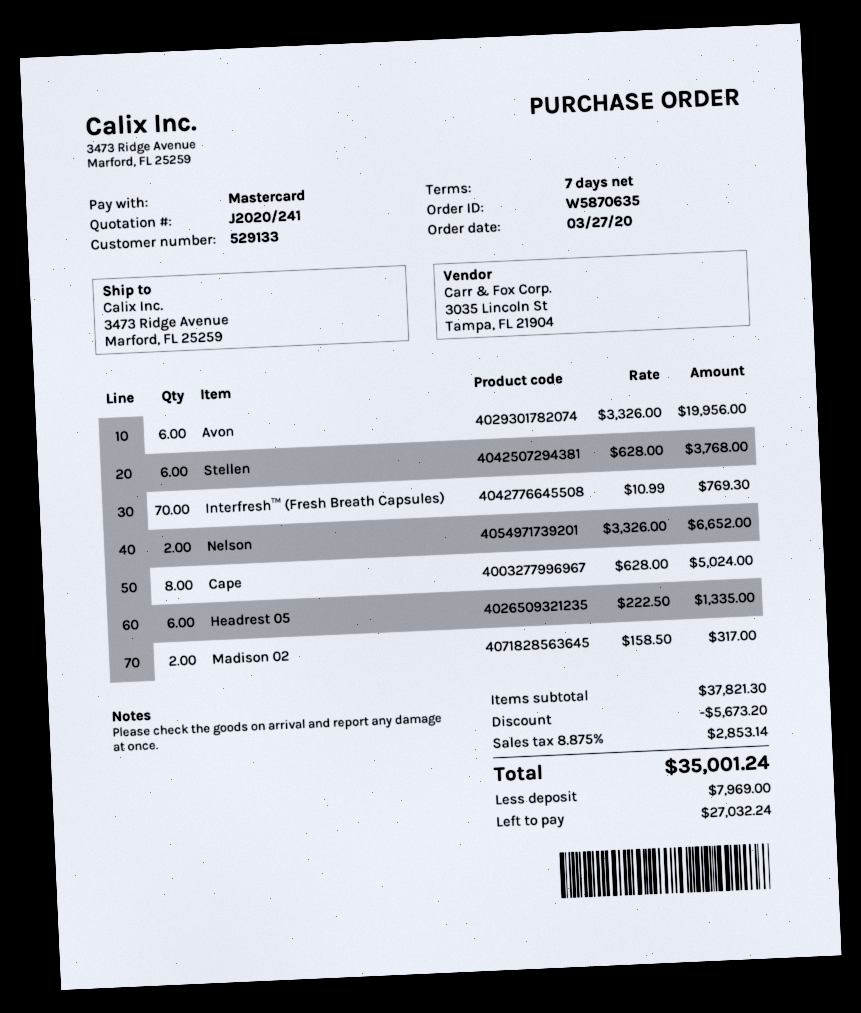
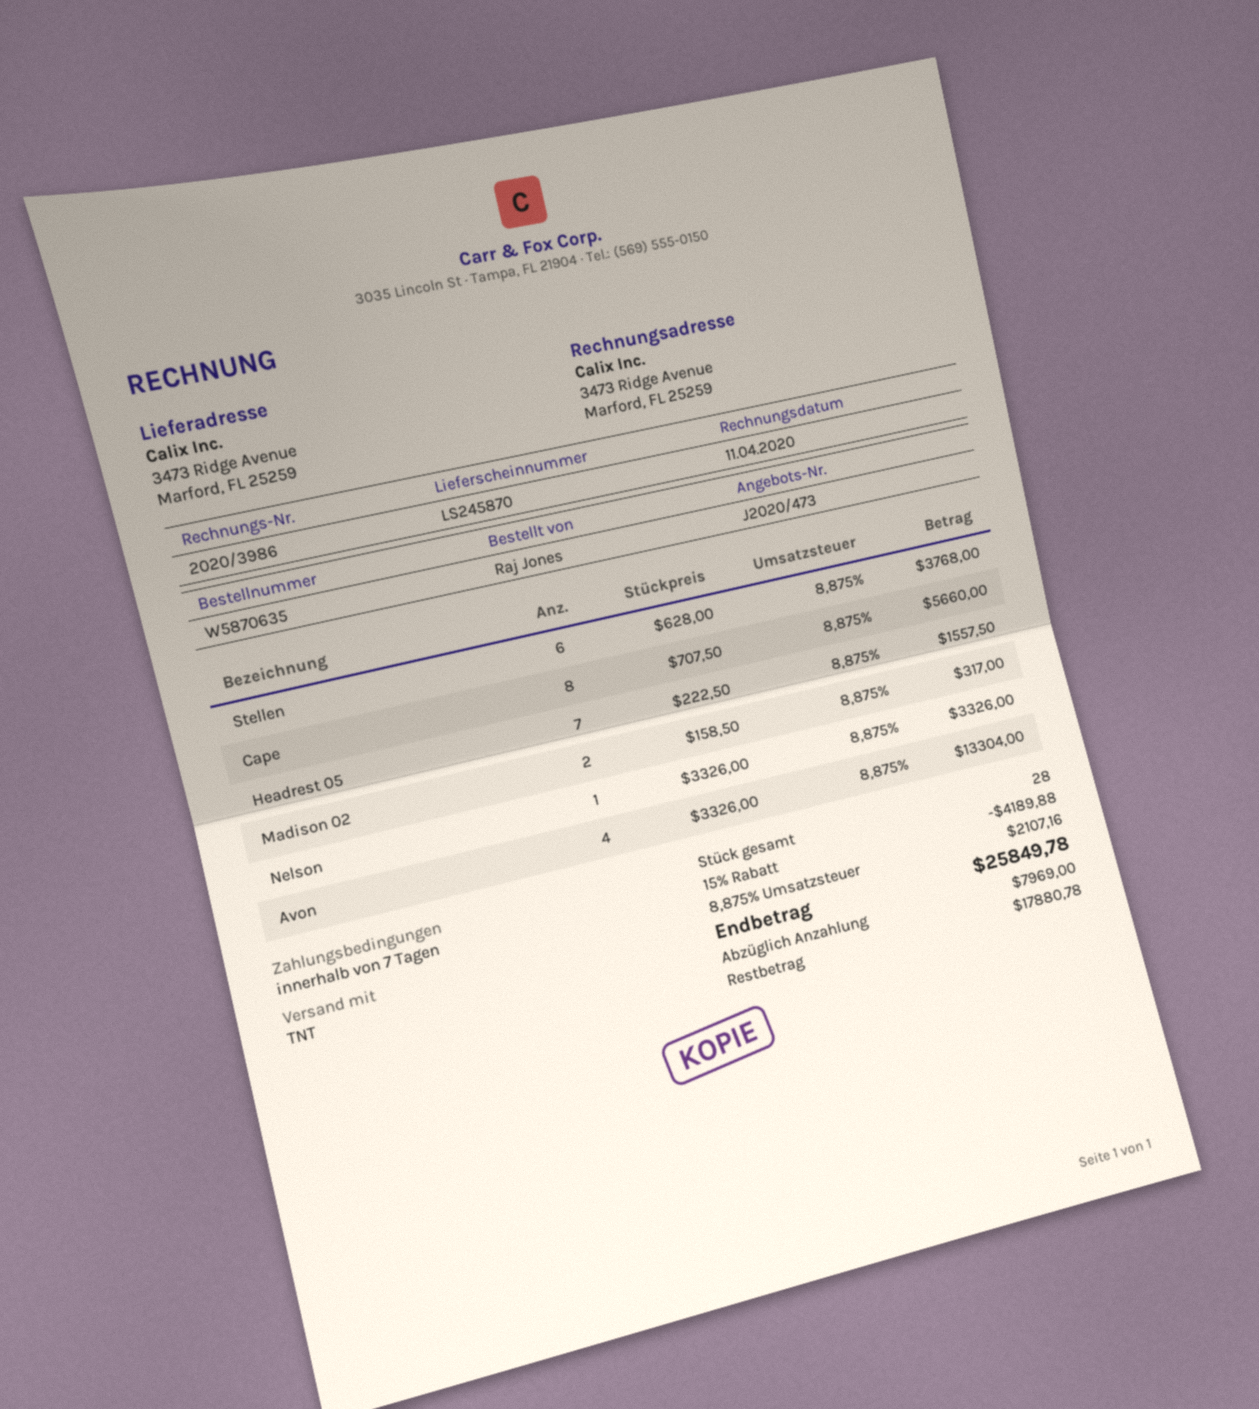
quote number: J2020/241 -> J2020/473
Avon: 6 x 3326.00 = 19956.00 -> 4 x 3326.00 = 13304.00
Interfresh™ (Fresh Breath Capsules): 70 x 10.99 = 769.30 -> none
Nelson: 2 x 3326.00 = 6652.00 -> 1 x 3326.00 = 3326.00
Cape: 8 x 628.00 = 5024.00 -> 8 x 707.50 = 5660.00
Headrest 05: 6 x 222.50 = 1335.00 -> 7 x 222.50 = 1557.50
discount: 5673.20 -> 4189.88
tax: 8.875% = 2853.14 -> 8.875% = 2107.16
total: 35001.24 -> 25849.78
balance: 27032.24 -> 17880.78

